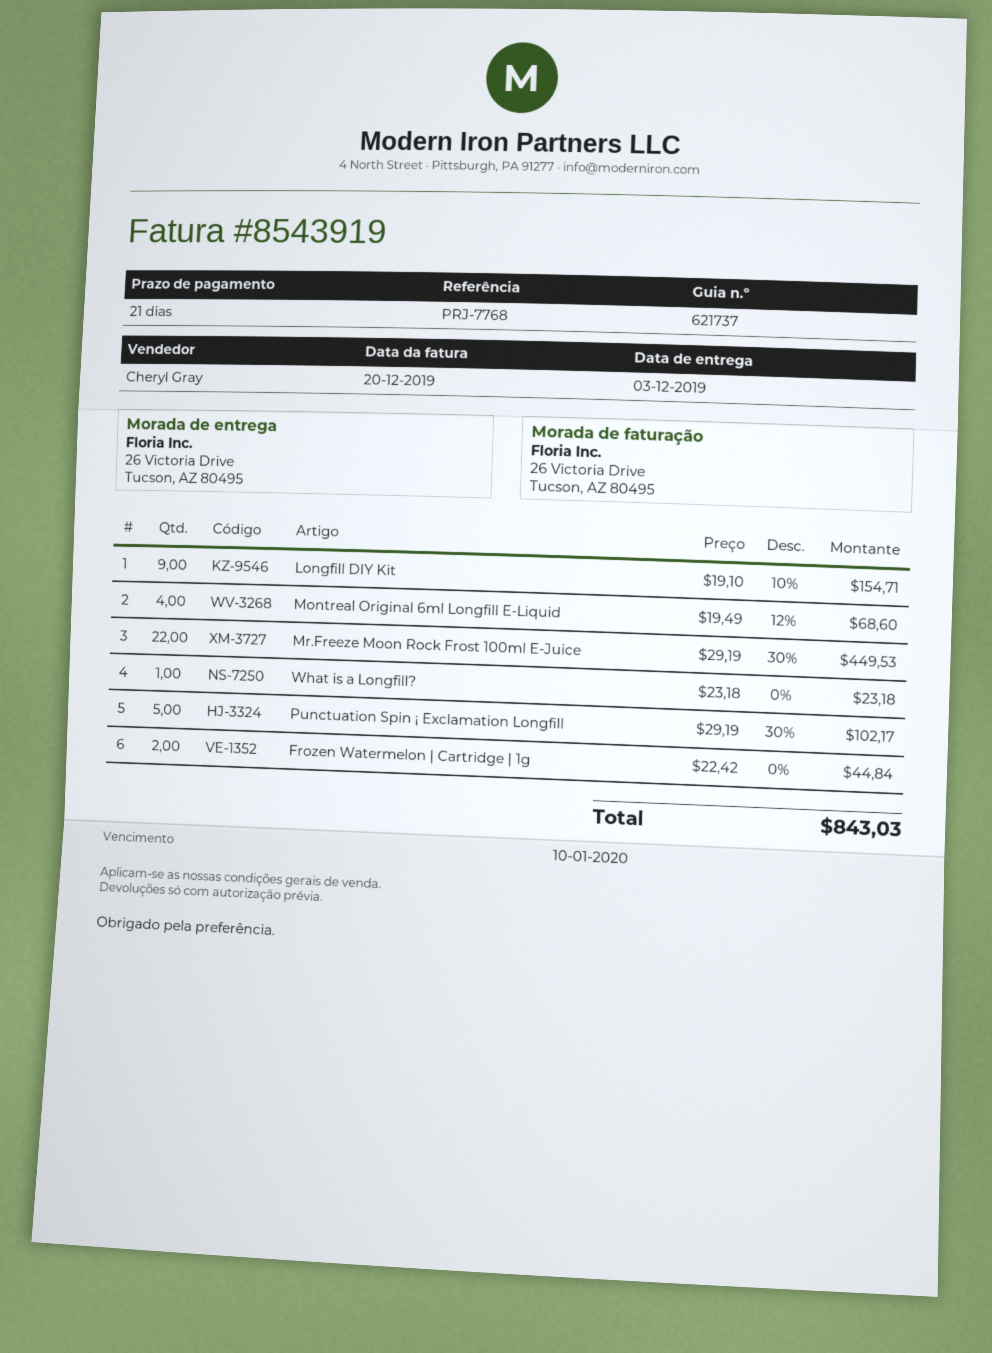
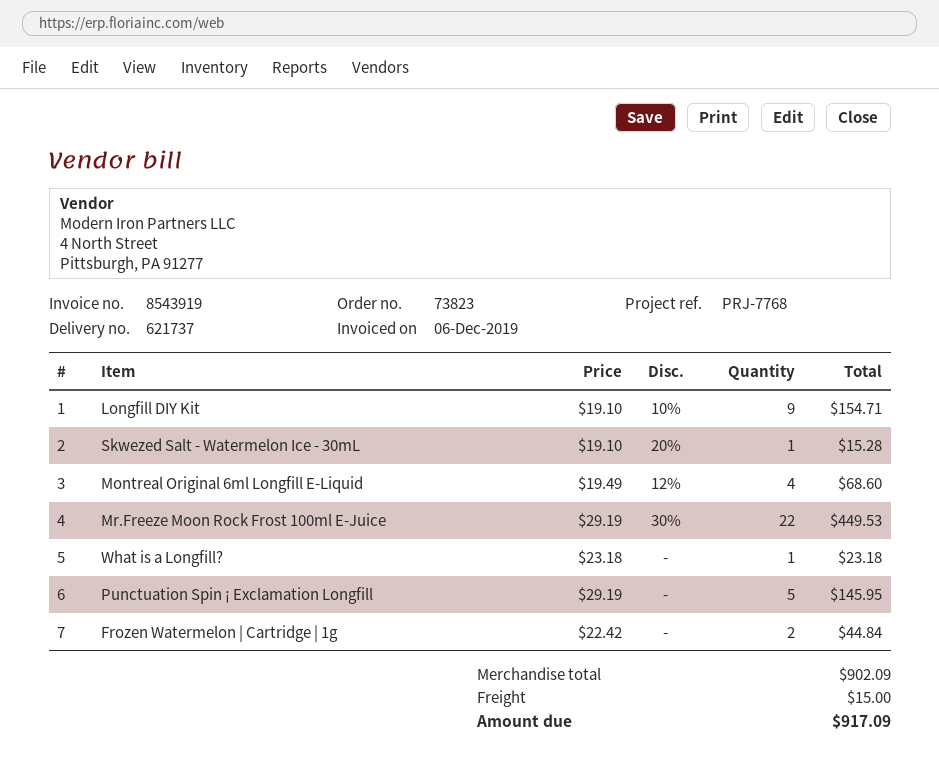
invoice date: 2019-12-20 -> 2019-12-06
Punctuation Spin ¡ Exclamation Longfill: 5 x 29.19 - 30% = 102.17 -> 5 x 29.19 = 145.95
Skwezed Salt - Watermelon Ice - 30mL: none -> 1 x 19.10 - 20% = 15.28
shipping: none -> 15.00
total: 843.03 -> 917.09

